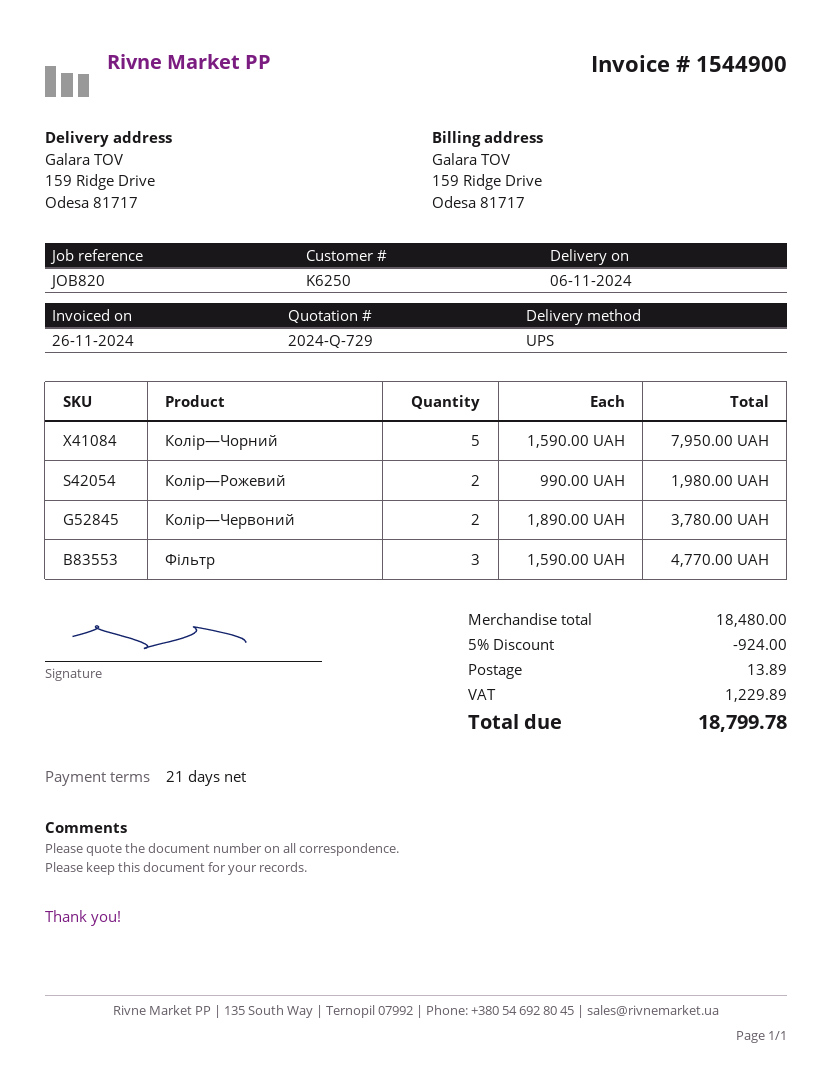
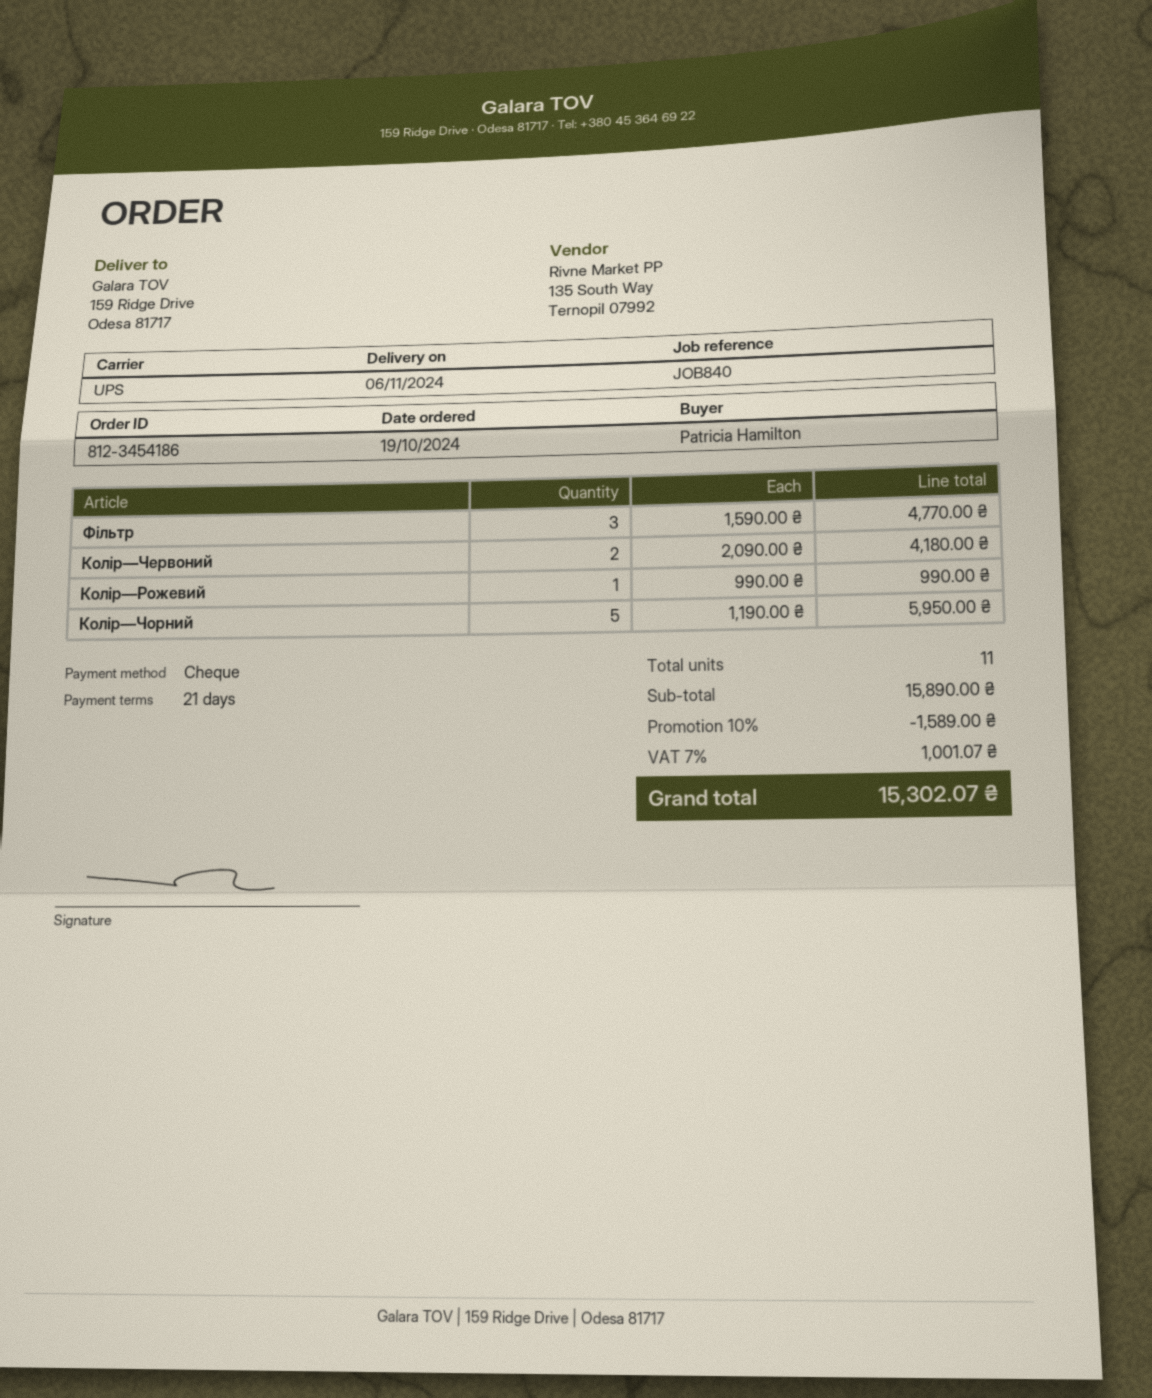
reference: JOB820 -> JOB840
Колір—Чорний: 5 x 1590.00 = 7950.00 -> 5 x 1190.00 = 5950.00
Колір—Рожевий: 2 x 990.00 = 1980.00 -> 1 x 990.00 = 990.00
Колір—Червоний: 2 x 1890.00 = 3780.00 -> 2 x 2090.00 = 4180.00
subtotal: 18480.00 -> 15890.00
discount: 5% = 924.00 -> 10% = 1589.00
shipping: 13.89 -> none
tax: 1229.89 -> 1001.07
total: 18799.78 -> 15302.07

